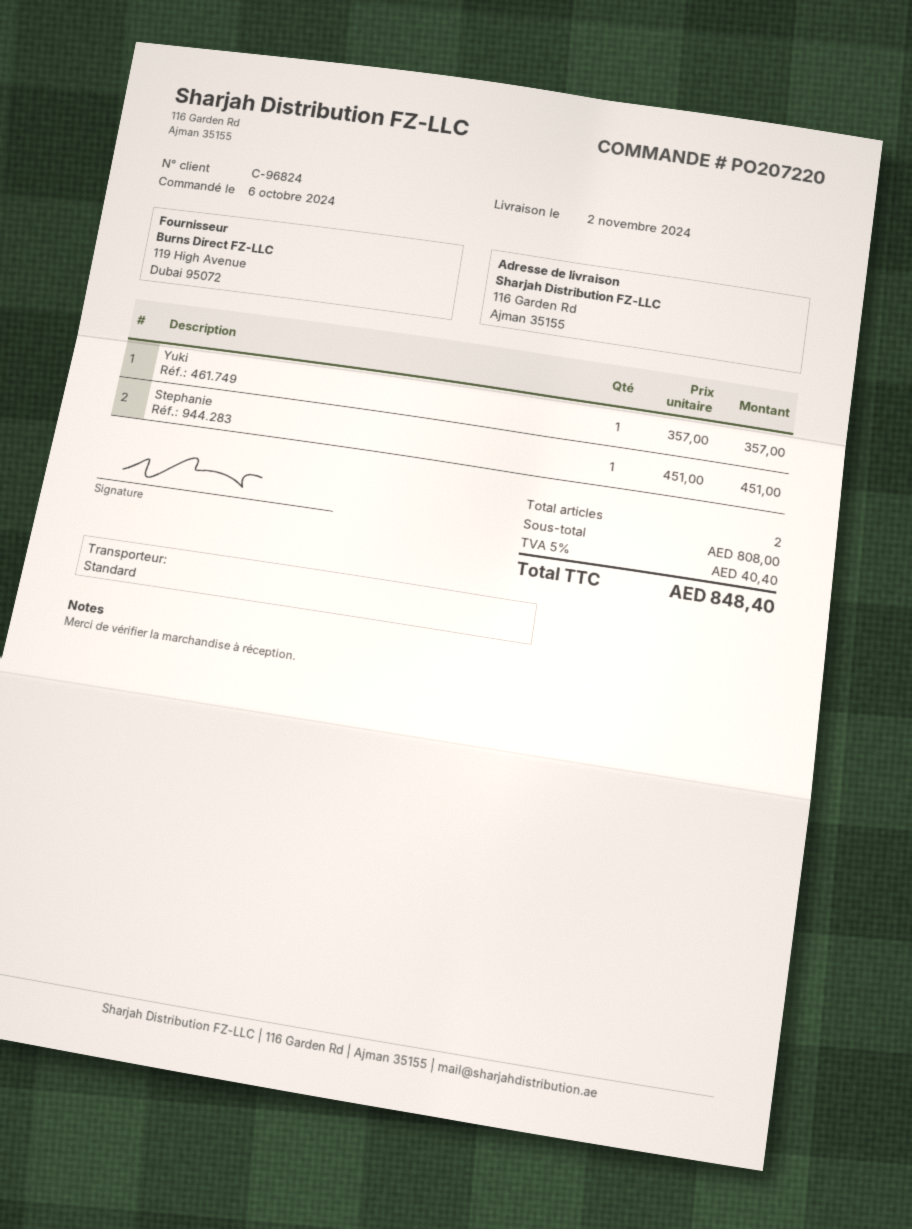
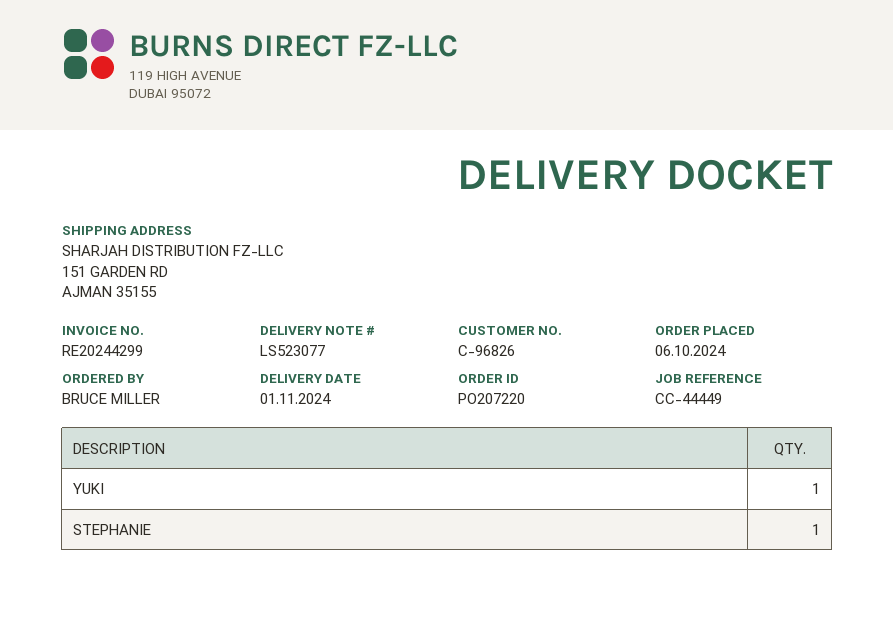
delivery date: 2024-11-02 -> 2024-11-01
customer number: C-96824 -> C-96826
ship to: 116 Garden Rd, Ajman 35155 -> 151 GARDEN RD, AJMAN 35155

